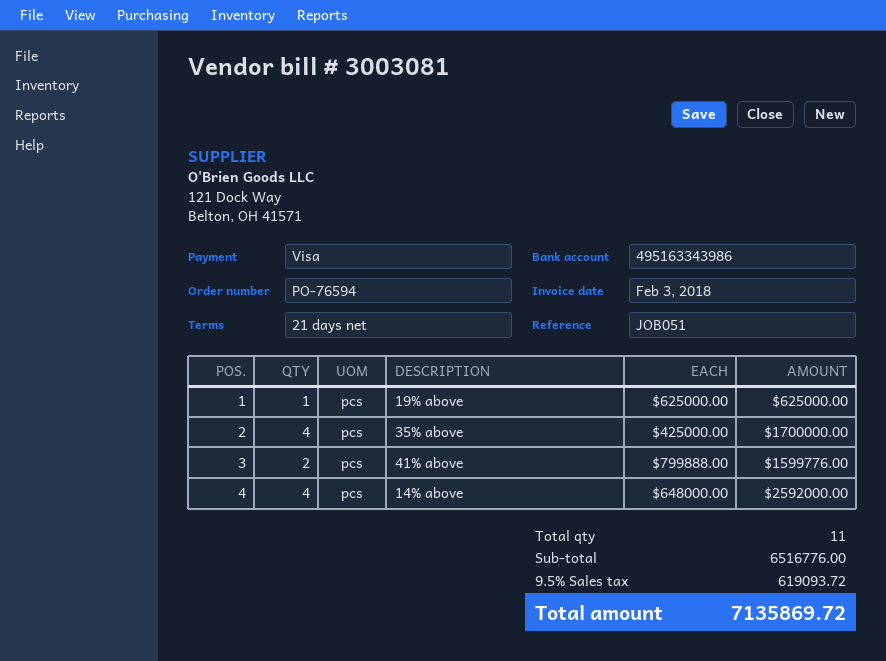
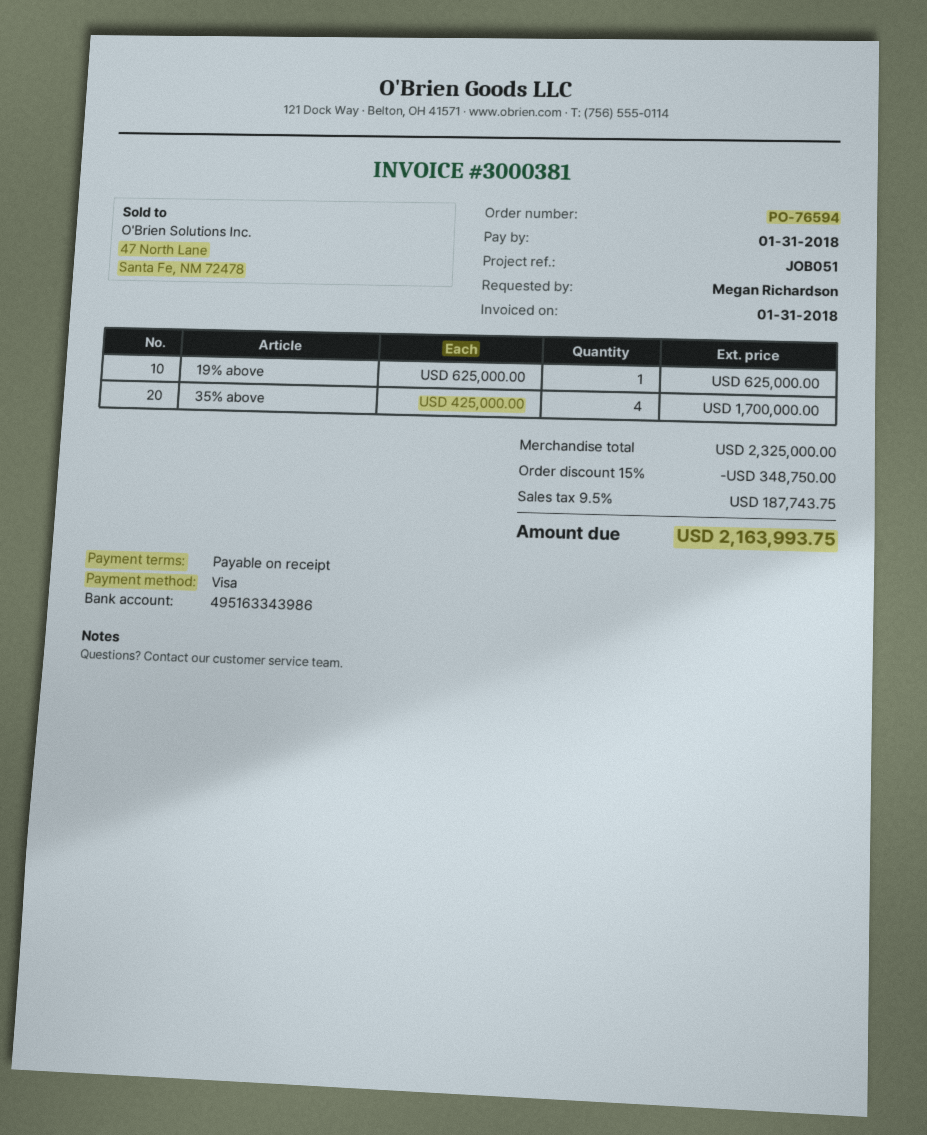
invoice number: 3003081 -> 3000381
invoice date: 2018-02-03 -> 2018-01-31
payment terms: 21 days -> on receipt
41% above: 2 x 799888.00 = 1599776.00 -> none
14% above: 4 x 648000.00 = 2592000.00 -> none
subtotal: 6516776.00 -> 2325000.00
discount: none -> 15% = 348750.00
tax: 9.5% = 619093.72 -> 9.5% = 187743.75
total: 7135869.72 -> 2163993.75

